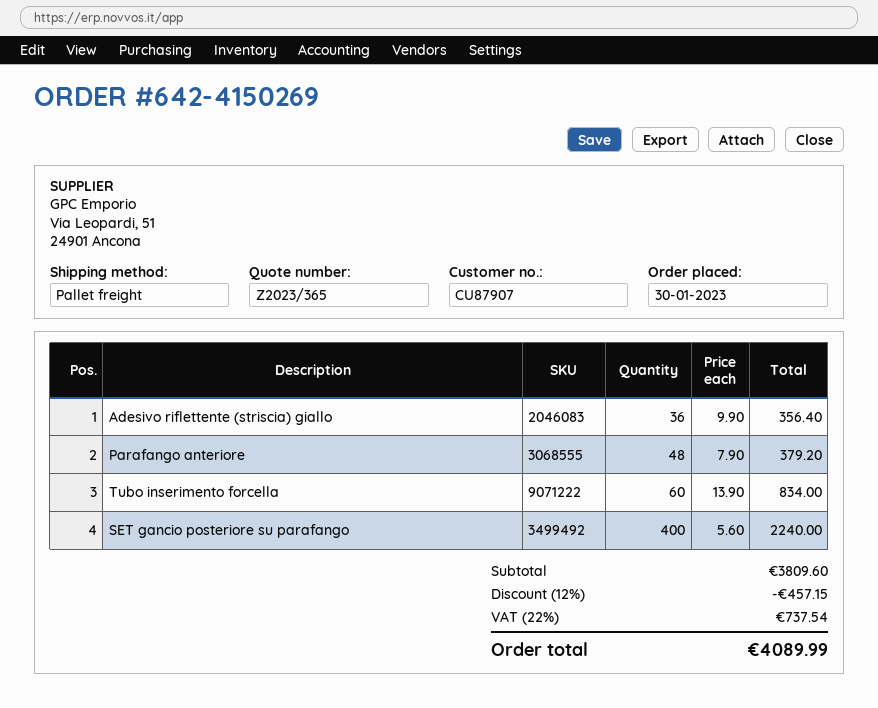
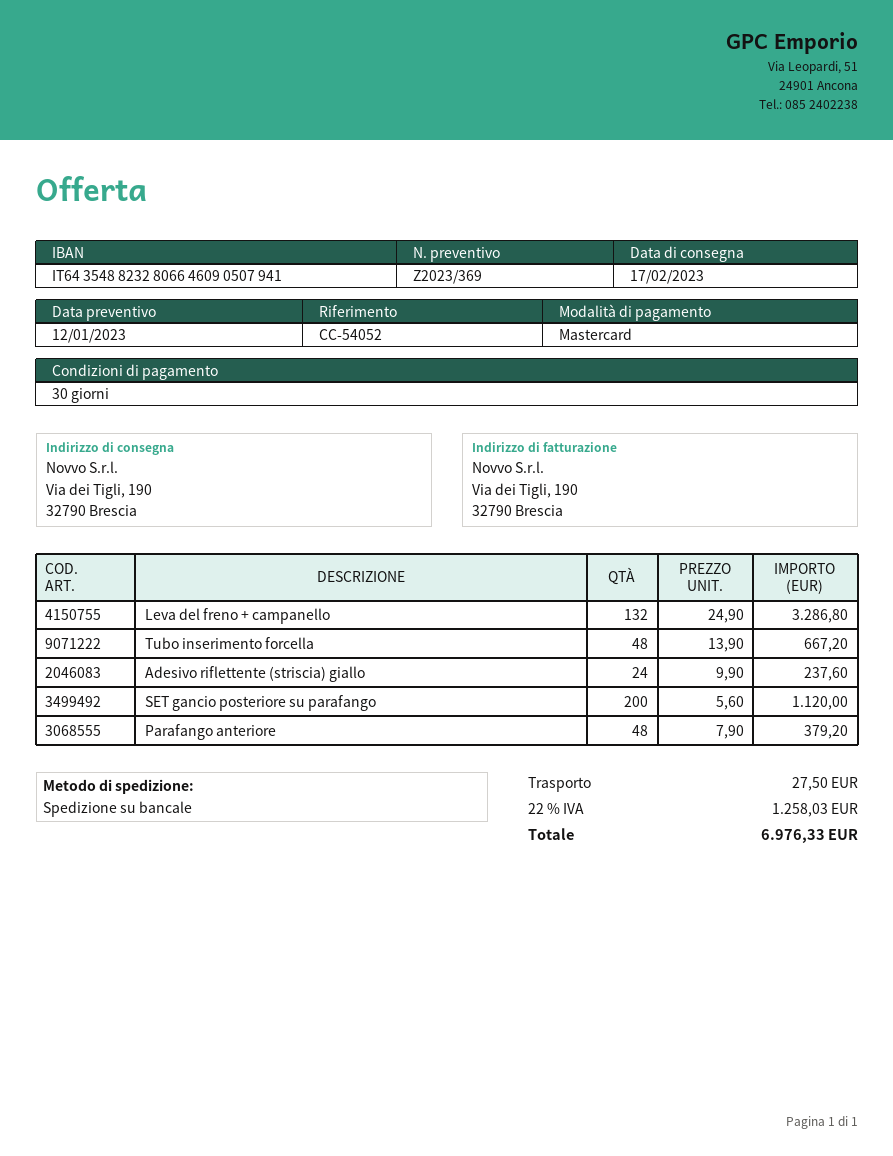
quote number: Z2023/365 -> Z2023/369
Adesivo riflettente (striscia) giallo: 36 x 9.90 = 356.40 -> 24 x 9.90 = 237.60
Tubo inserimento forcella: 60 x 13.90 = 834.00 -> 48 x 13.90 = 667.20
SET gancio posteriore su parafango: 400 x 5.60 = 2240.00 -> 200 x 5.60 = 1120.00
Leva del freno + campanello: none -> 132 x 24.90 = 3286.80
discount: 12% = 457.15 -> none
shipping: none -> 27.50
tax: 22% = 737.54 -> 22% = 1258.03
total: 4089.99 -> 6976.33

